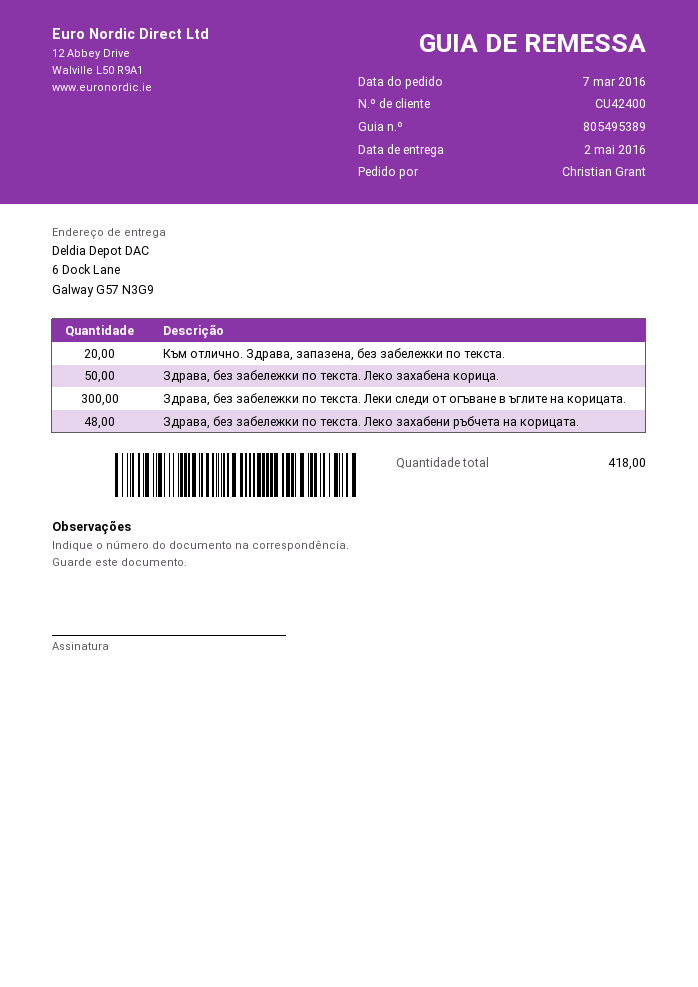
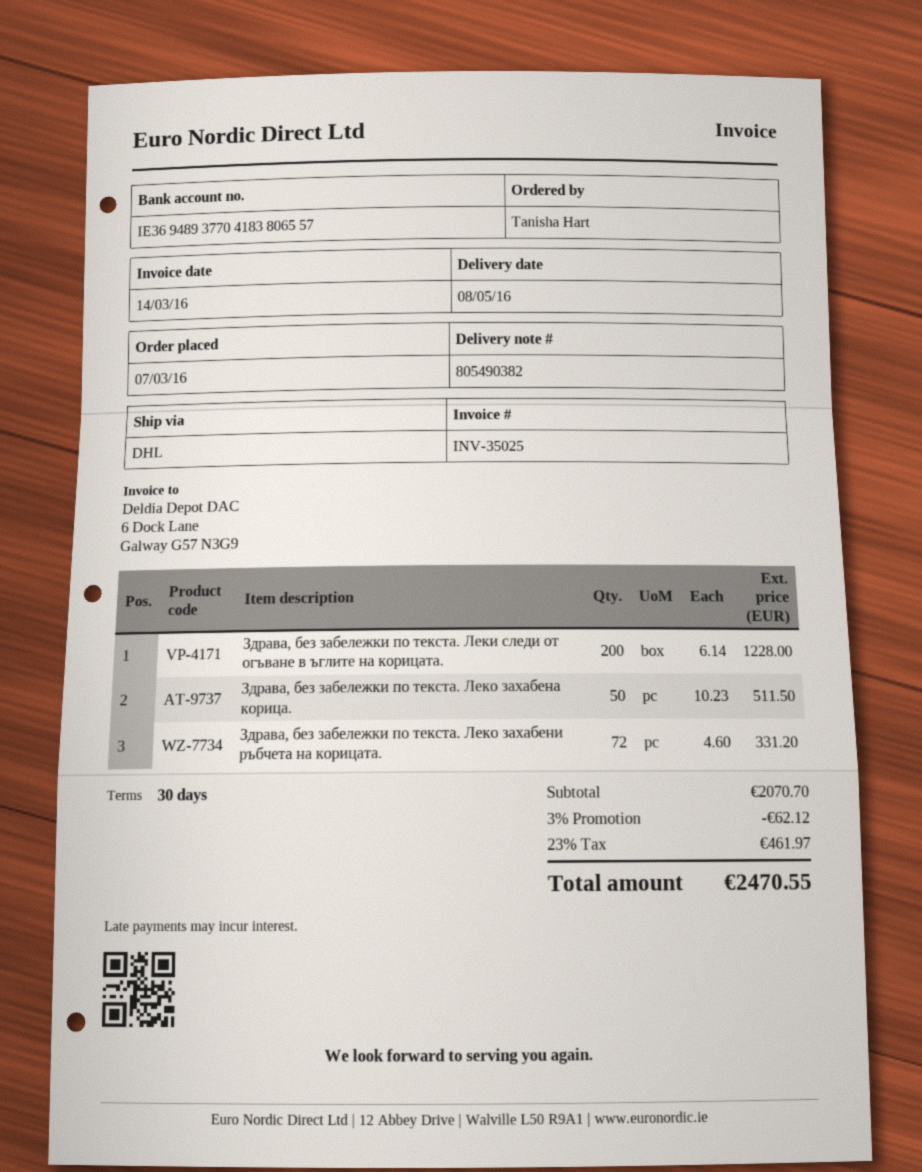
delivery note number: 805495389 -> 805490382
delivery date: 2016-05-02 -> 2016-05-08
ordered by: Christian Grant -> Tanisha Hart
Към отлично. Здрава, запазена, без забележки по текста.: 20 -> none
Здрава, без забележки по текста. Леки следи от огъване в ъглите на корицата.: 300 -> 200
Здрава, без забележки по текста. Леко захабени ръбчета на корицата.: 48 -> 72

